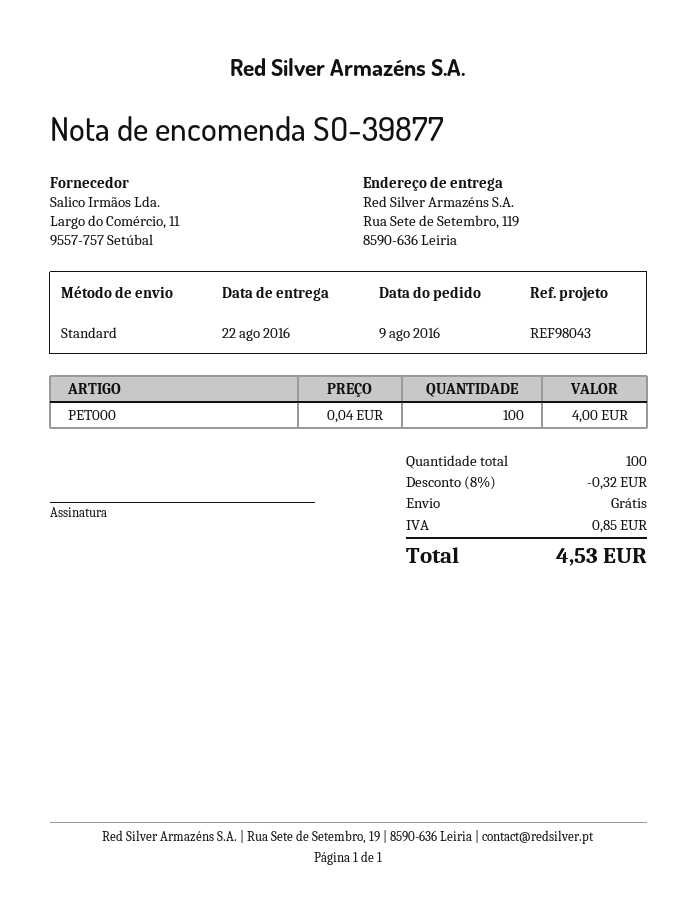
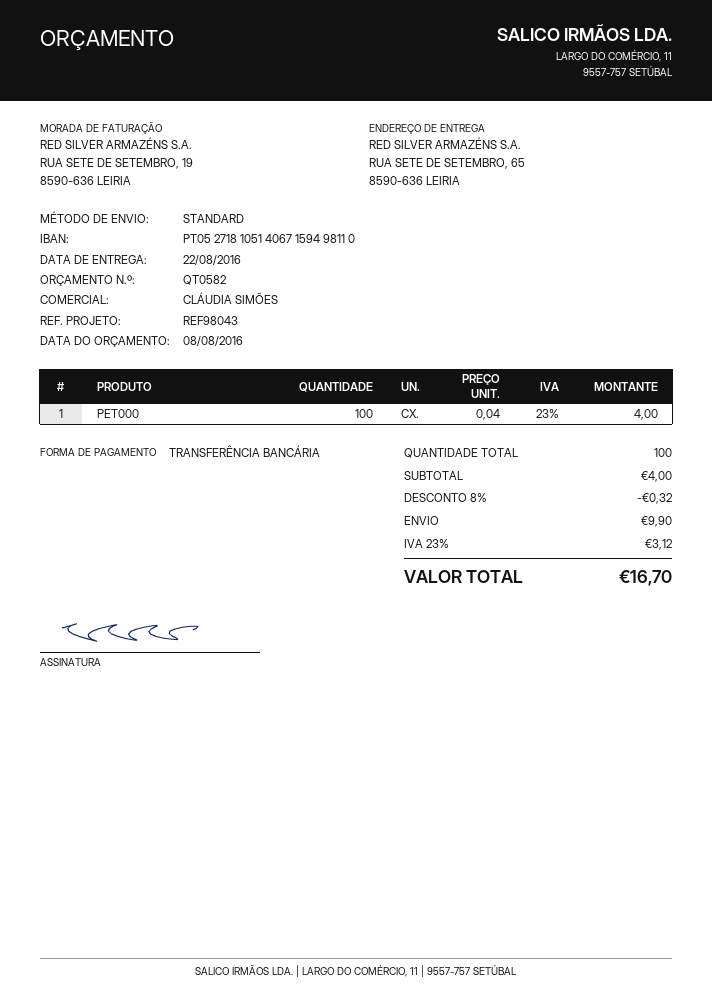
ship to: Rua Sete de Setembro, 119, 8590-636 Leiria -> RUA SETE DE SETEMBRO, 65, 8590-636 LEIRIA
shipping: 0.00 -> 9.90
tax: 0.85 -> 3.12
total: 4.53 -> 16.70

